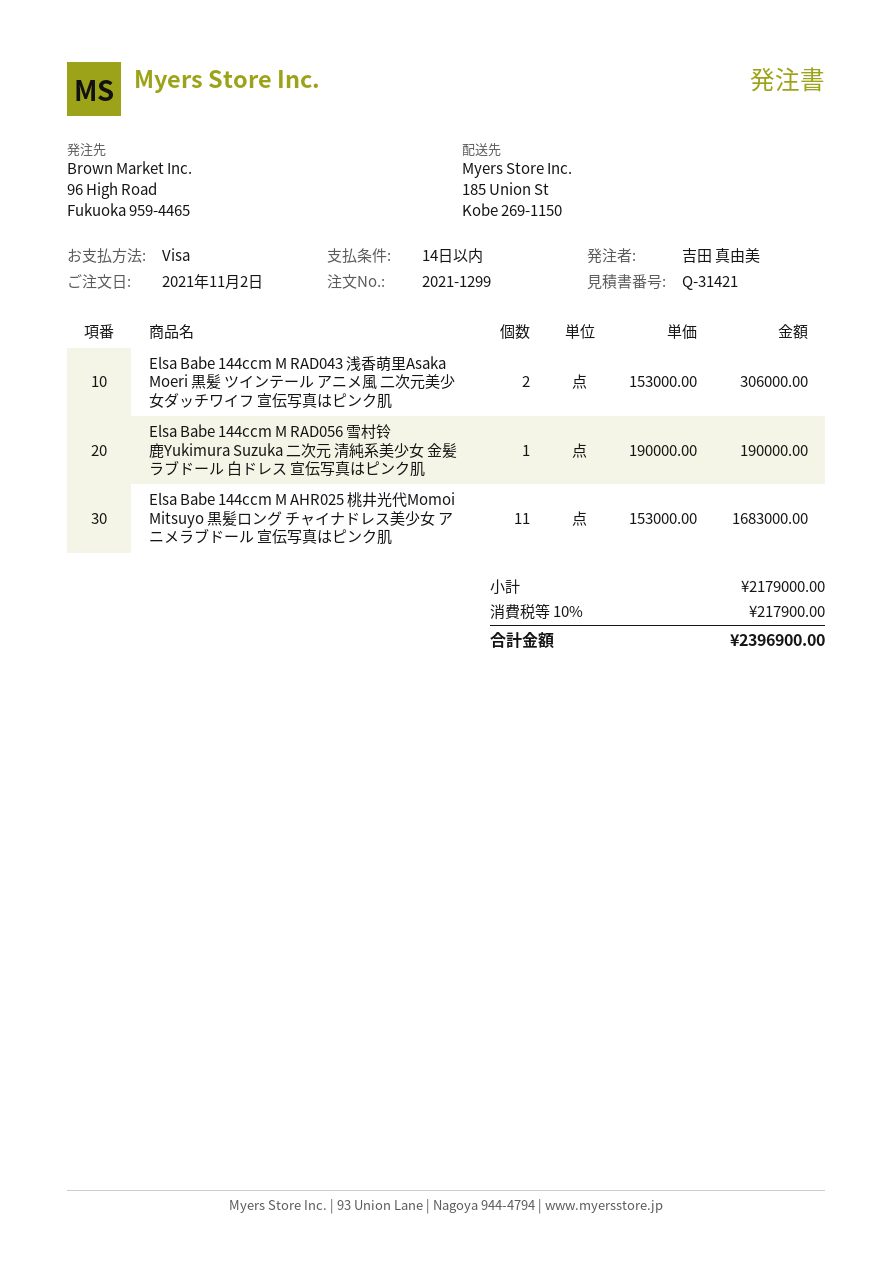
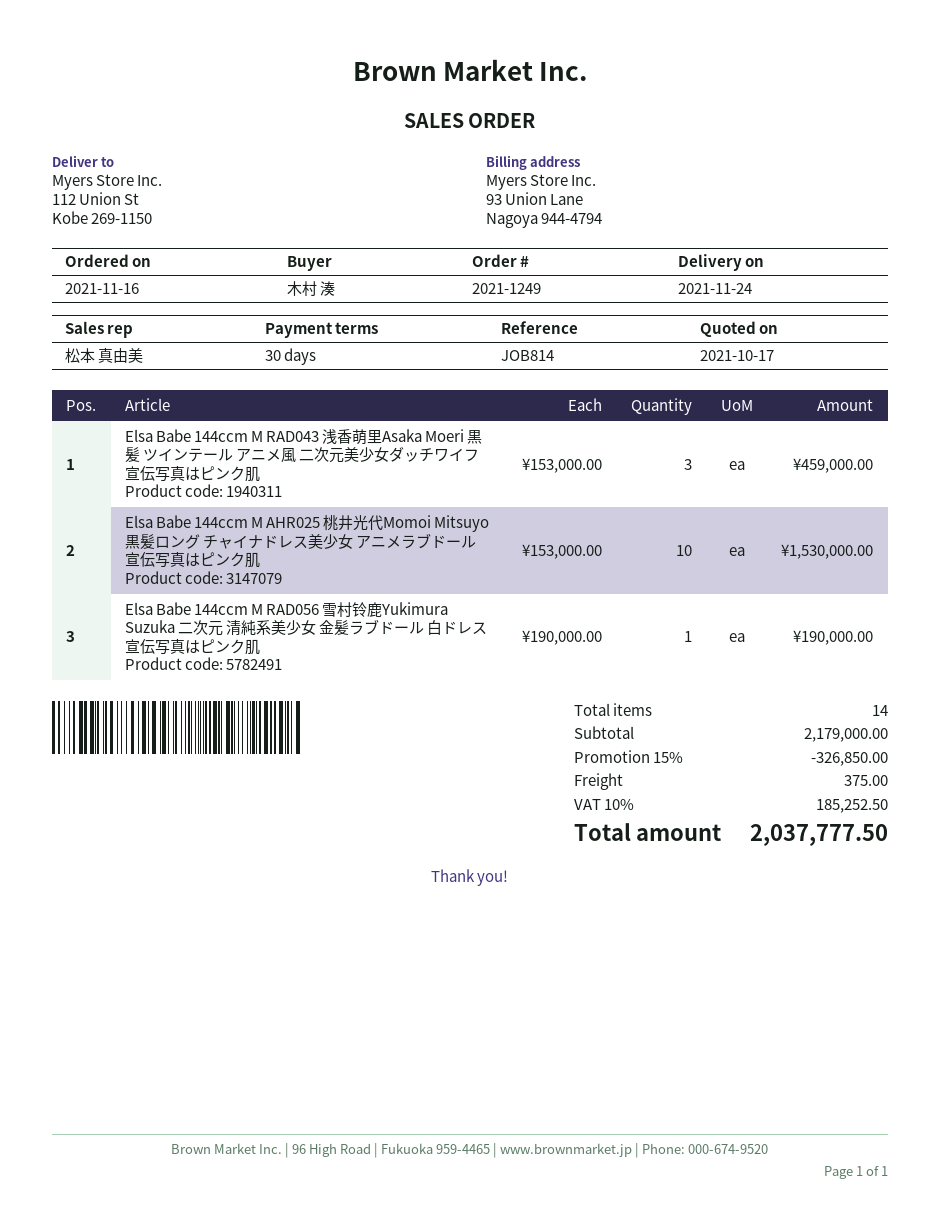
order number: 2021-1299 -> 2021-1249
order date: 2021-11-02 -> 2021-11-16
payment terms: 14 days -> 30 days
ordered by: 吉田 真由美 -> 木村 湊
ship to: 185 Union St, Kobe 269-1150 -> 112 Union St, Kobe 269-1150
Elsa Babe 144ccm M RAD043 浅香萌里Asaka Moeri 黒髪 ツインテール アニメ風 二次元美少女ダッチワイフ 宣伝写真はピンク肌: 2 x 153000.00 = 306000.00 -> 3 x 153000.00 = 459000.00
Elsa Babe 144ccm M AHR025 桃井光代Momoi Mitsuyo 黒髪ロング チャイナドレス美少女 アニメラブドール 宣伝写真はピンク肌: 11 x 153000.00 = 1683000.00 -> 10 x 153000.00 = 1530000.00
discount: none -> 15% = 326850.00
shipping: none -> 375.00
tax: 10% = 217900.00 -> 10% = 185252.50
total: 2396900.00 -> 2037777.50

